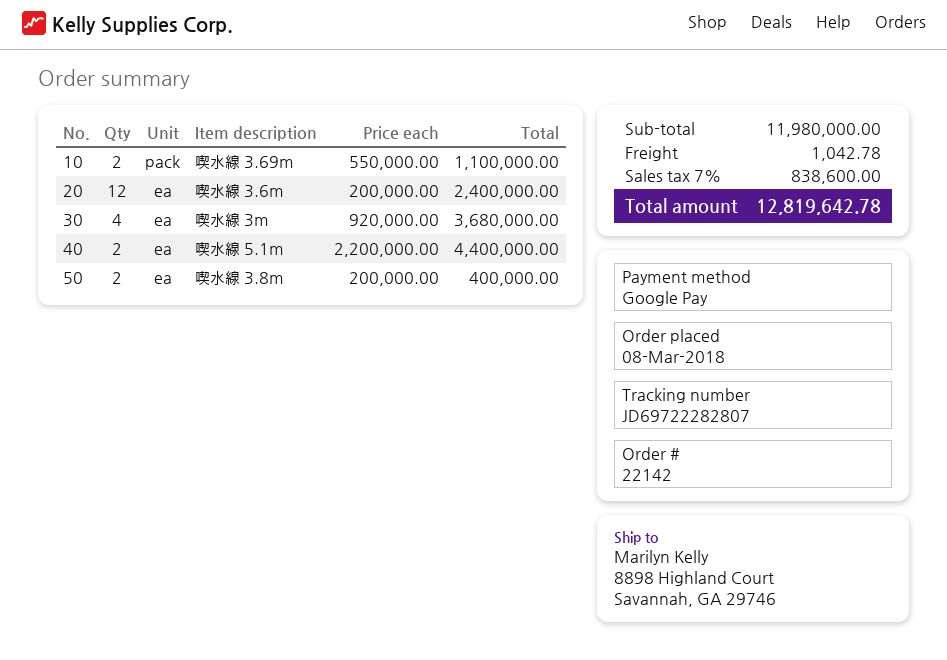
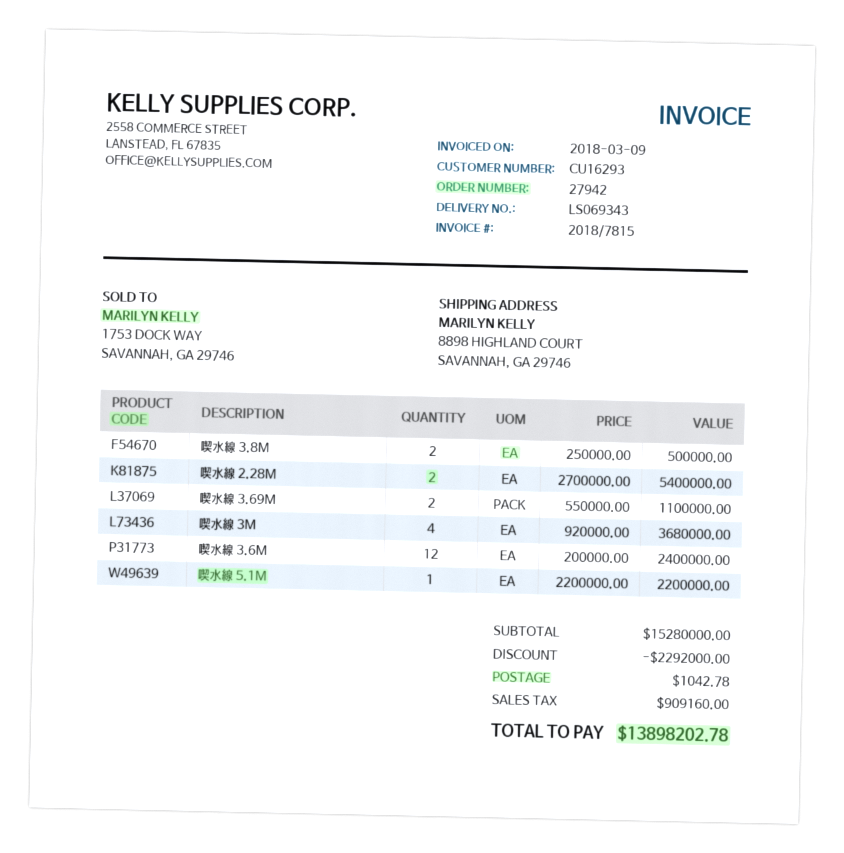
order number: 22142 -> 27942
喫水線 5.1m: 2 x 2200000.00 = 4400000.00 -> 1 x 2200000.00 = 2200000.00
喫水線 3.8m: 2 x 200000.00 = 400000.00 -> 2 x 250000.00 = 500000.00
喫水線 2.28M: none -> 2 x 2700000.00 = 5400000.00
subtotal: 11980000.00 -> 15280000.00
discount: none -> 2292000.00
tax: 838600.00 -> 909160.00
total: 12819642.78 -> 13898202.78

